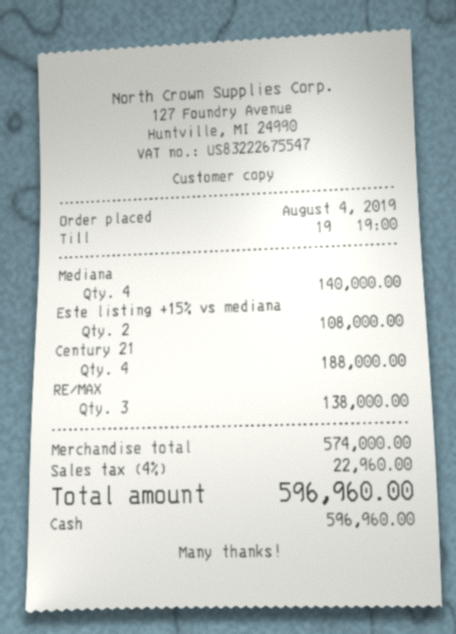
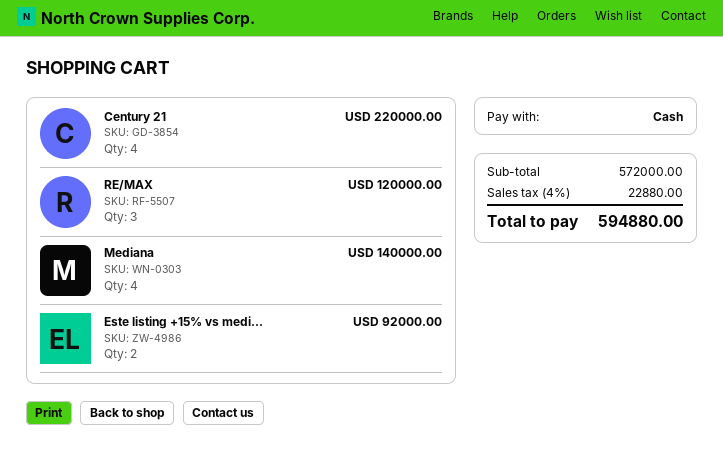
Este listing +15% vs mediana: 2 for 108000.00 -> 2 for 92000.00
Century 21: 4 for 188000.00 -> 4 for 220000.00
RE/MAX: 3 for 138000.00 -> 3 for 120000.00
subtotal: 574000.00 -> 572000.00
tax: 4% = 22960.00 -> 4% = 22880.00
total: 596960.00 -> 594880.00

